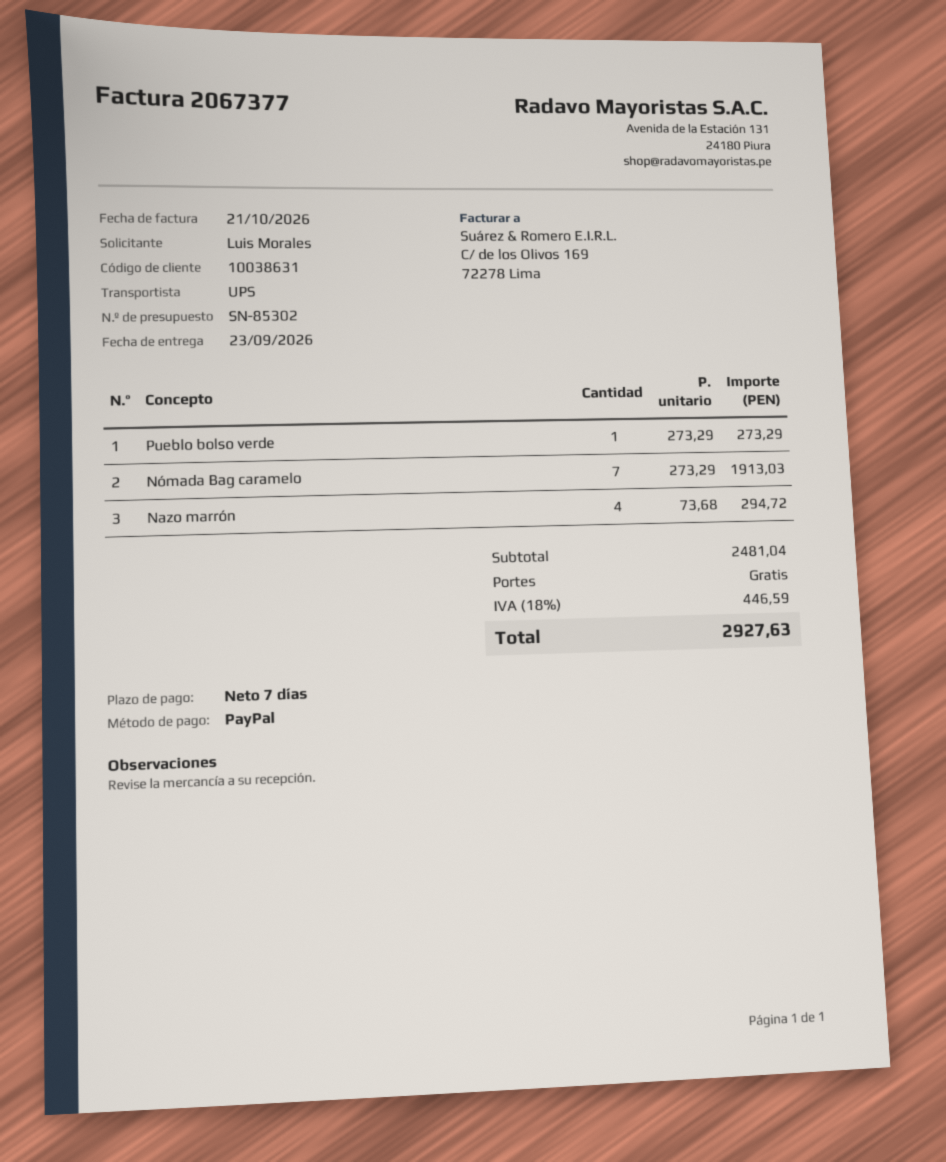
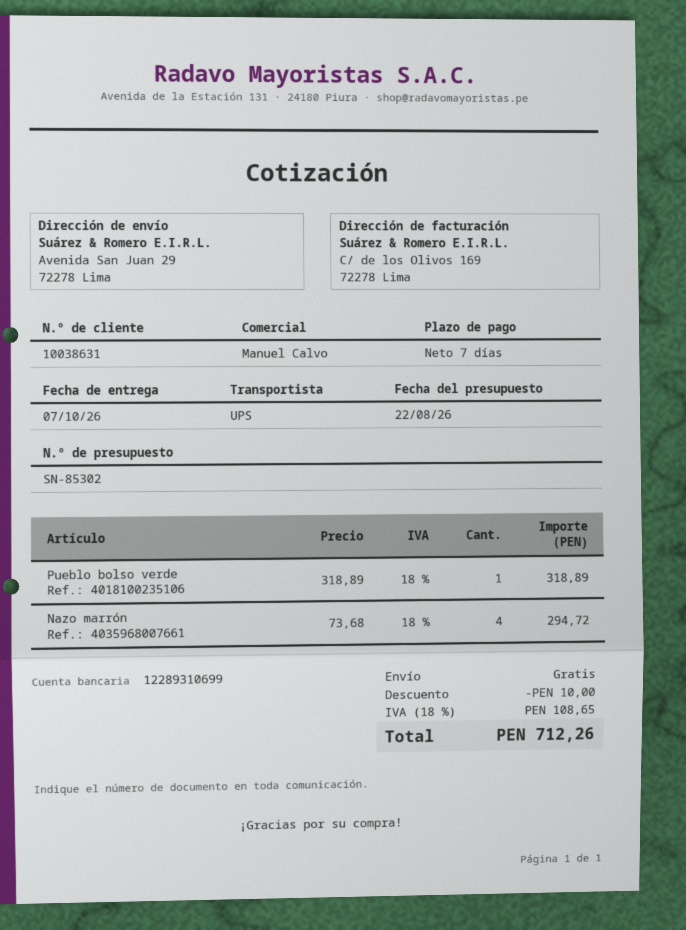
delivery date: 2026-09-23 -> 2026-10-07
Pueblo bolso verde: 1 x 273.29 = 273.29 -> 1 x 318.89 = 318.89
Nómada Bag caramelo: 7 x 273.29 = 1913.03 -> none
discount: none -> 10.00
tax: 18% = 446.59 -> 18% = 108.65
total: 2927.63 -> 712.26

